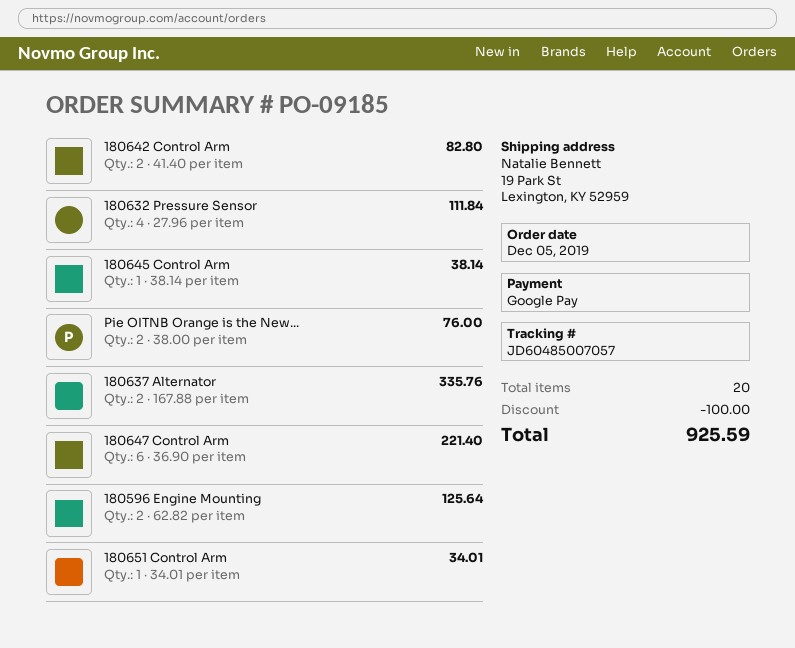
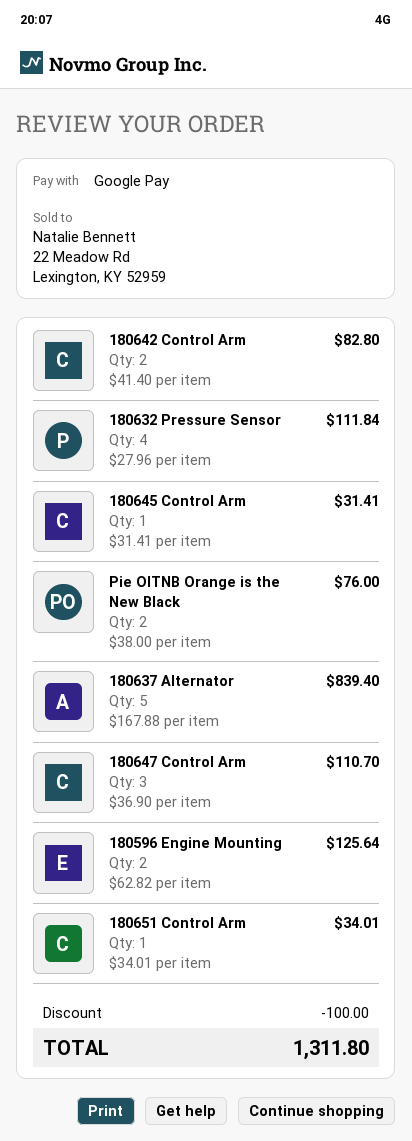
180645 Control Arm: 1 x 38.14 = 38.14 -> 1 x 31.41 = 31.41
180637 Alternator: 2 x 167.88 = 335.76 -> 5 x 167.88 = 839.40
180647 Control Arm: 6 x 36.90 = 221.40 -> 3 x 36.90 = 110.70
total: 925.59 -> 1311.80

